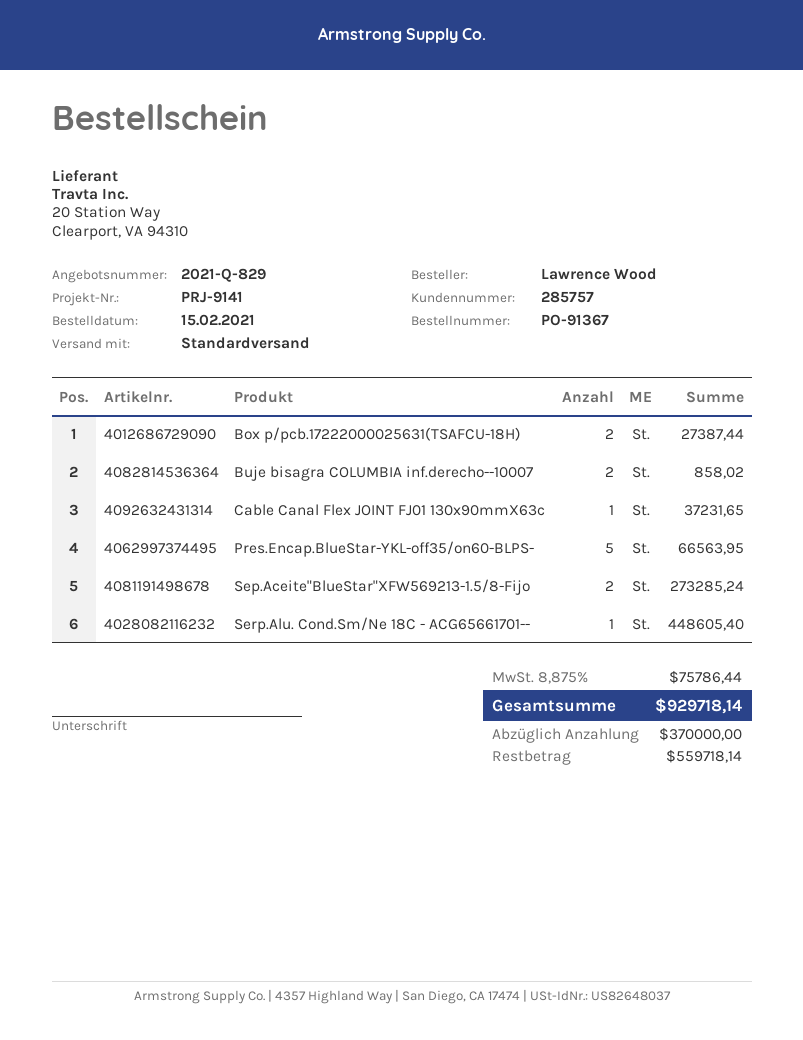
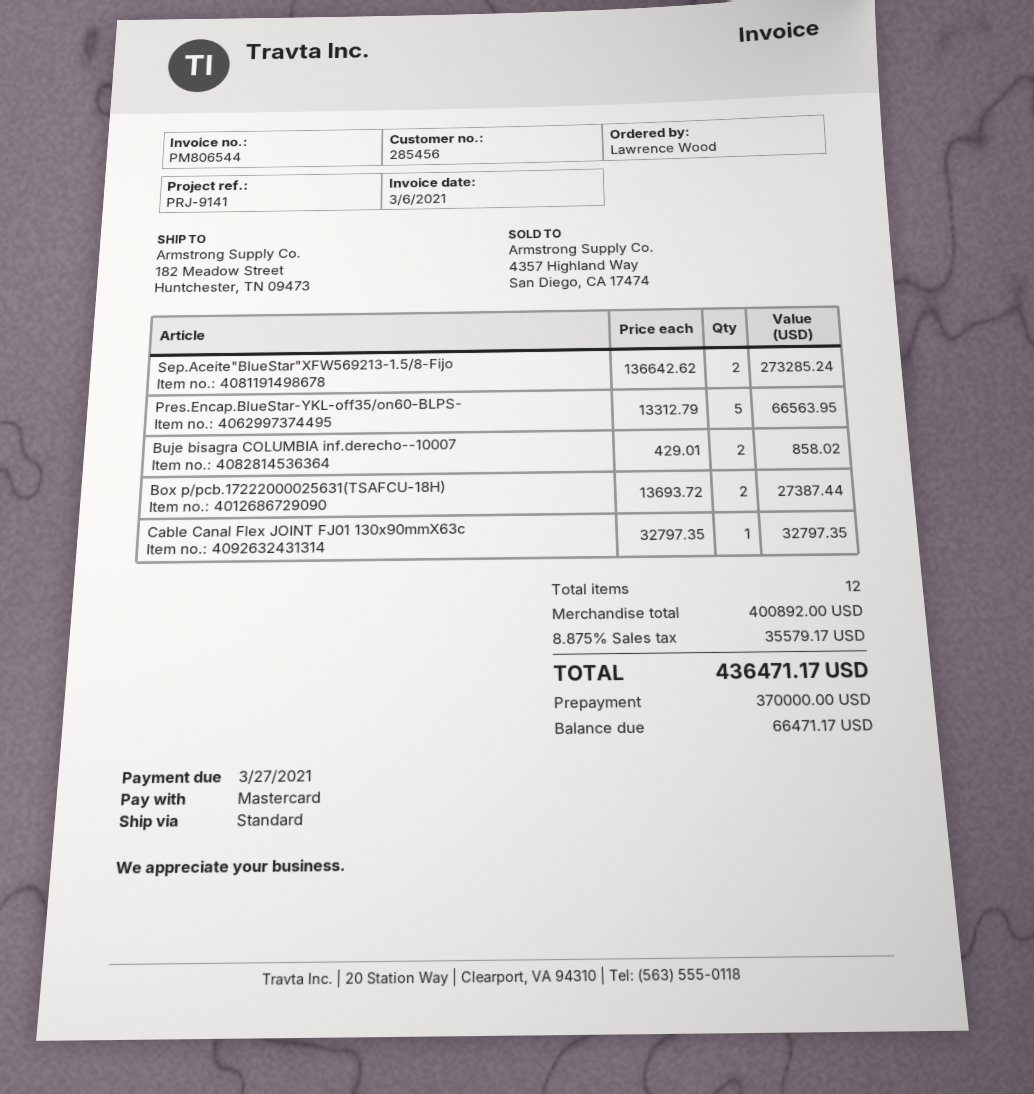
customer number: 285757 -> 285456
Cable Canal Flex JOINT FJ01 130x90mmX63c: 1 for 37231.65 -> 1 for 32797.35
Serp.Alu. Cond.Sm/Ne 18C - ACG65661701--: 1 for 448605.40 -> none
tax: 8.875% = 75786.44 -> 8.875% = 35579.17
total: 929718.14 -> 436471.17
balance: 559718.14 -> 66471.17

